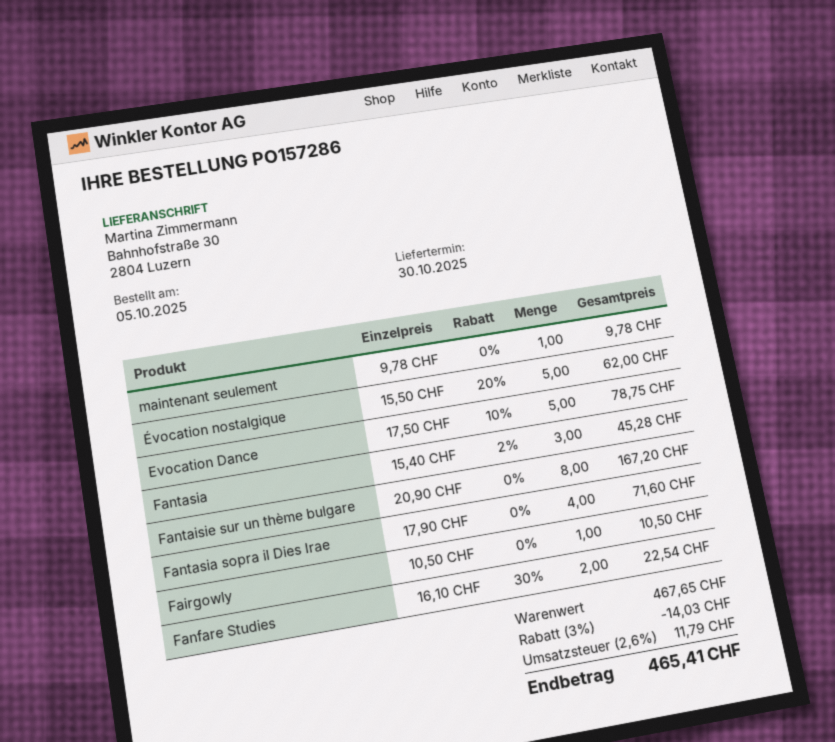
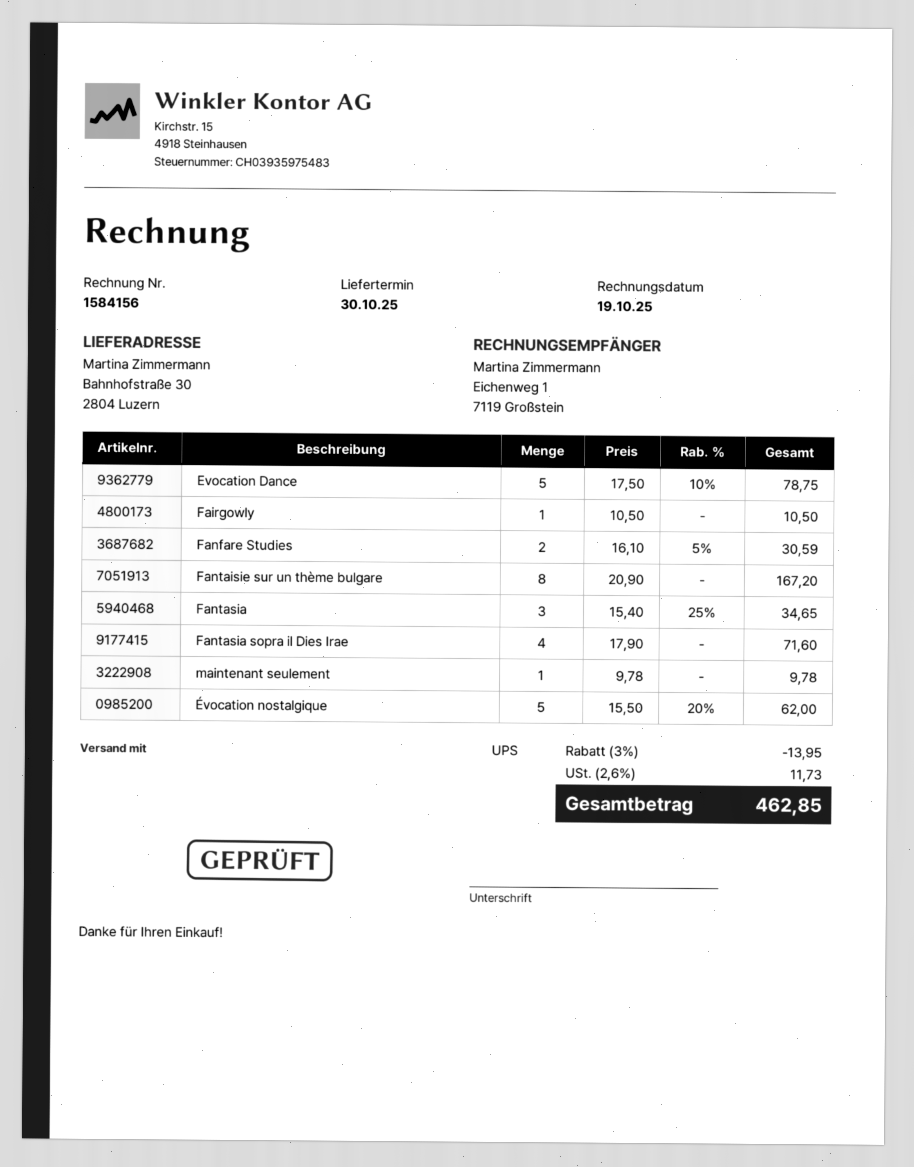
Fantasia: 3 x 15.40 - 2% = 45.28 -> 3 x 15.40 - 25% = 34.65
Fanfare Studies: 2 x 16.10 - 30% = 22.54 -> 2 x 16.10 - 5% = 30.59
discount: 3% = 14.03 -> 3% = 13.95
tax: 2.6% = 11.79 -> 2.6% = 11.73
total: 465.41 -> 462.85

